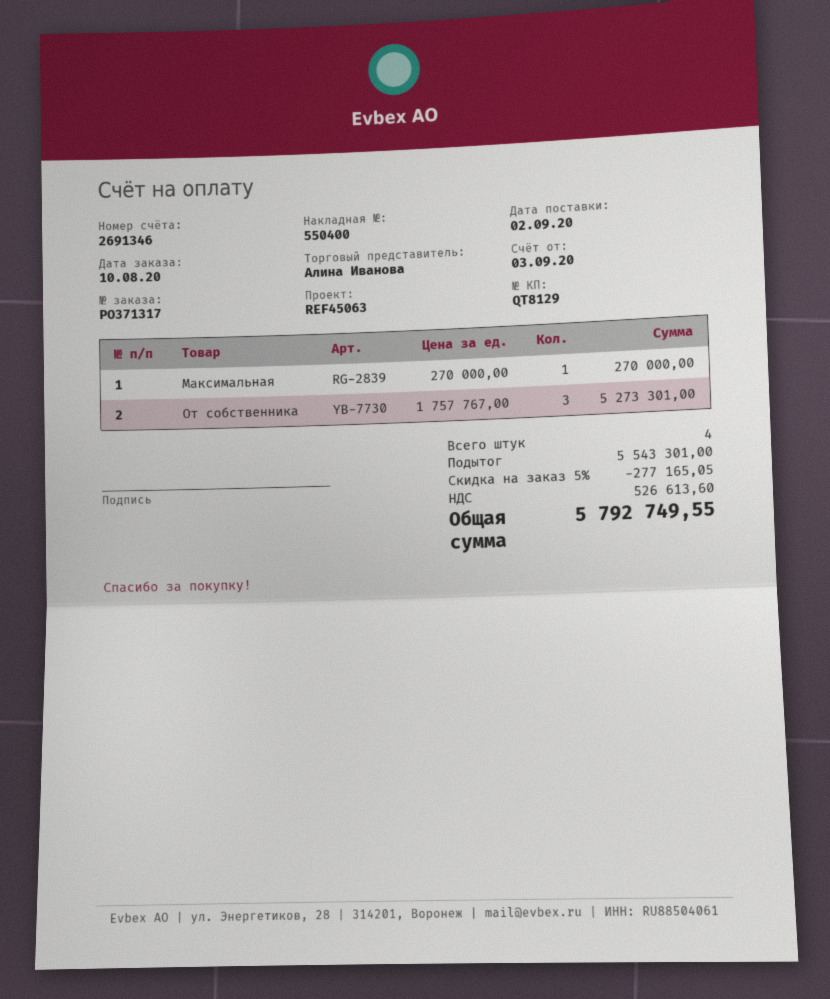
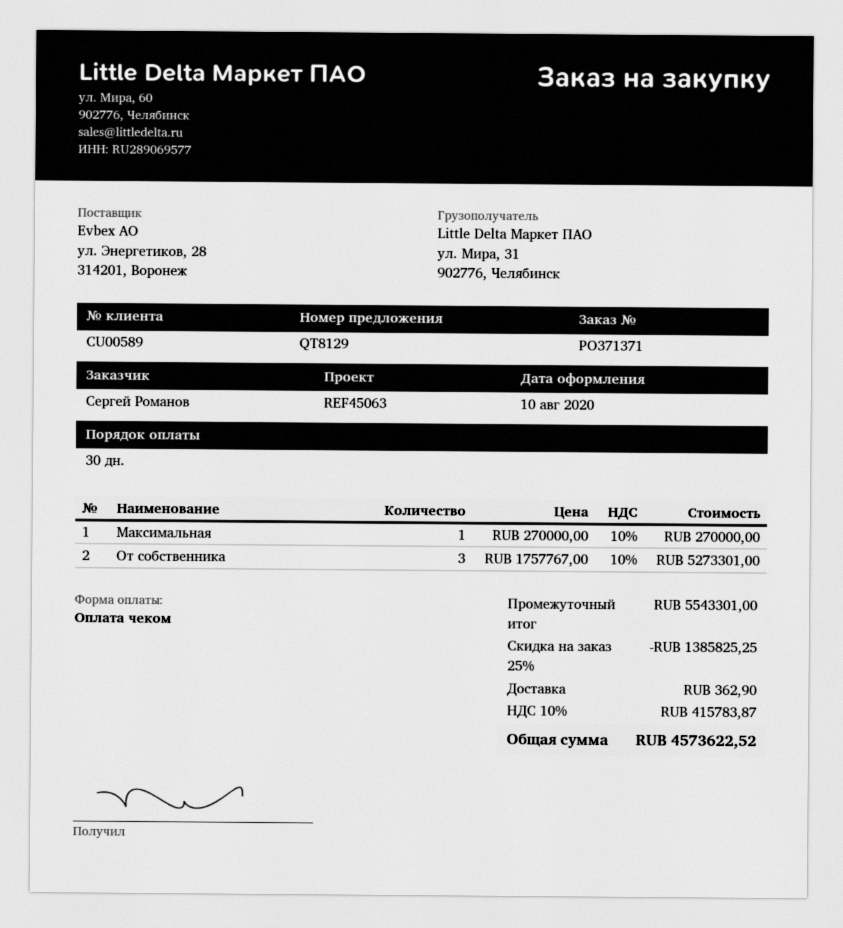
order number: PO371317 -> PO371371
discount: 5% = 277165.05 -> 25% = 1385825.25
shipping: none -> 362.90
tax: 526613.60 -> 415783.87
total: 5792749.55 -> 4573622.52

